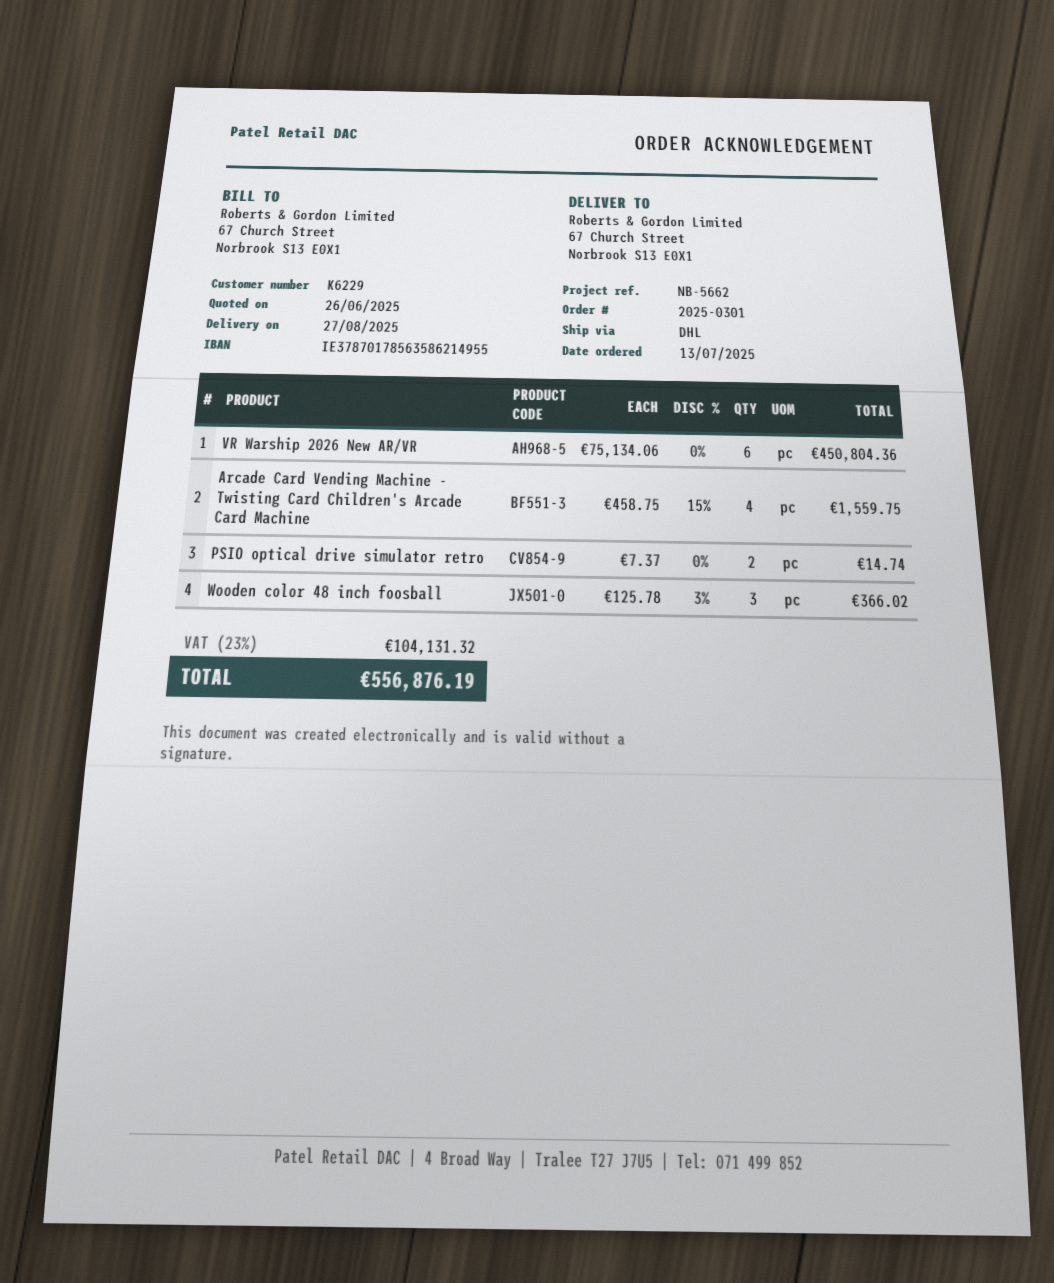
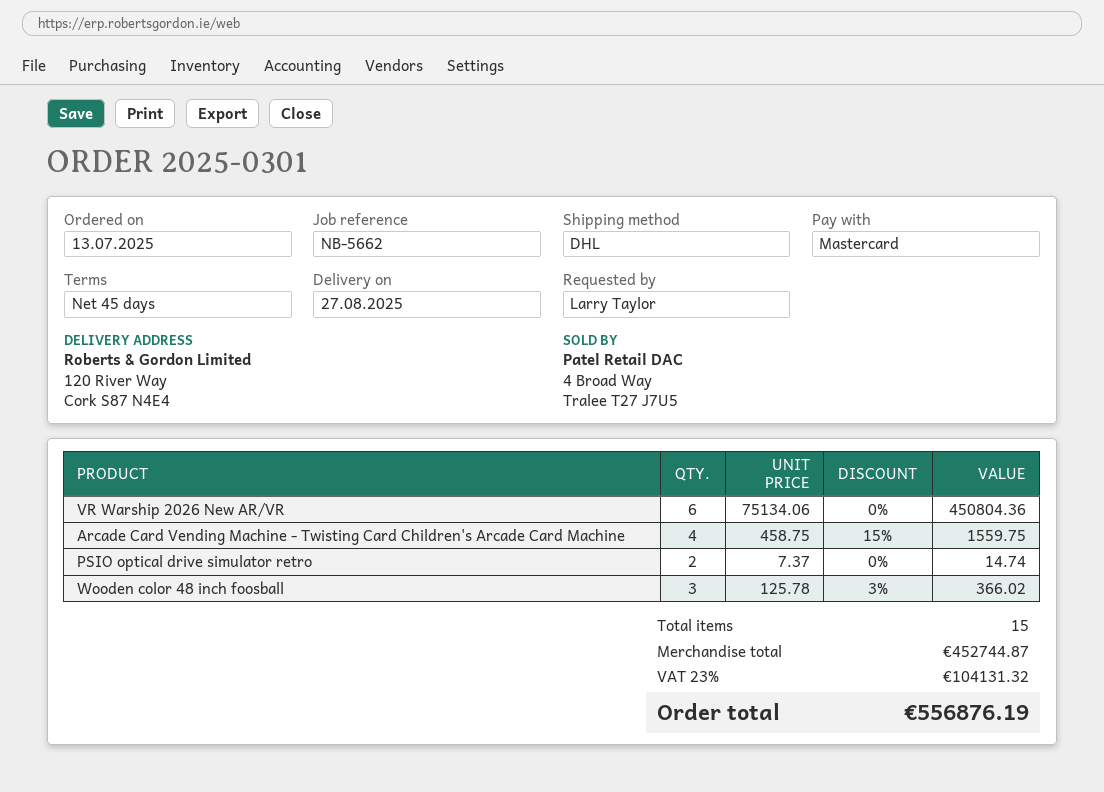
ship to: 67 Church Street, Norbrook S13 E0X1 -> 120 River Way, Cork S87 N4E4

